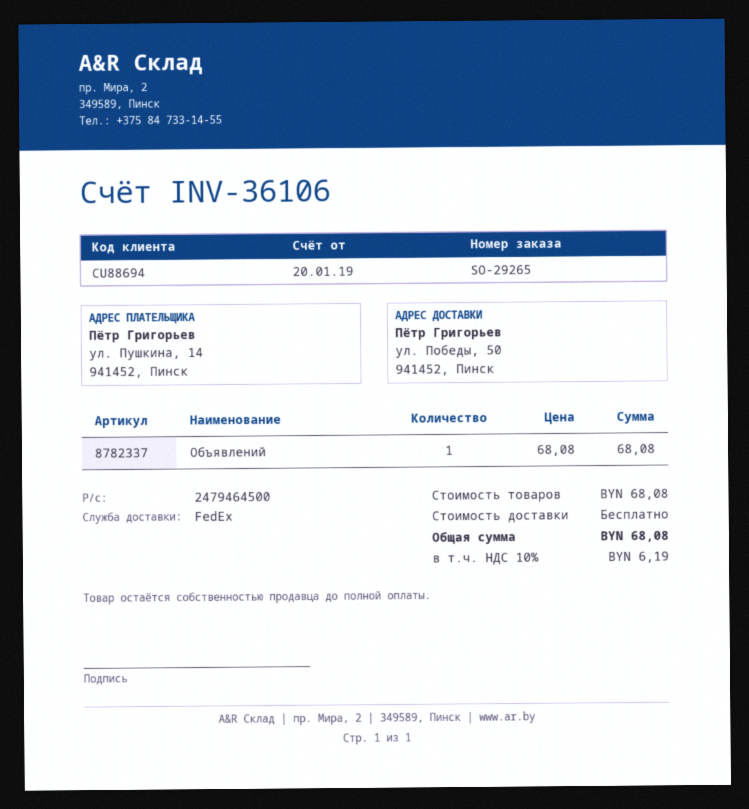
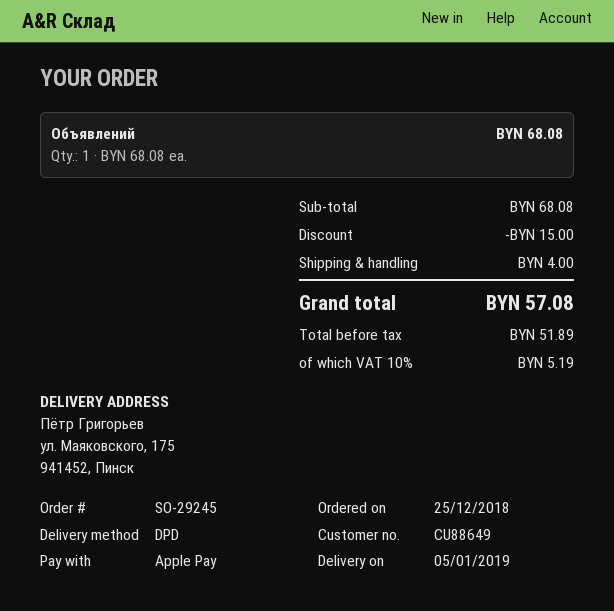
order number: SO-29265 -> SO-29245
customer number: CU88694 -> CU88649
shipping method: FedEx -> DPD
ship to: ул. Победы, 50, 941452, Пинск -> ул. Маяковского, 175, 941452, Пинск
discount: none -> 15.00
shipping: 0.00 -> 4.00
tax: 10% = 6.19 -> 10% = 5.19
total: 68.08 -> 57.08

